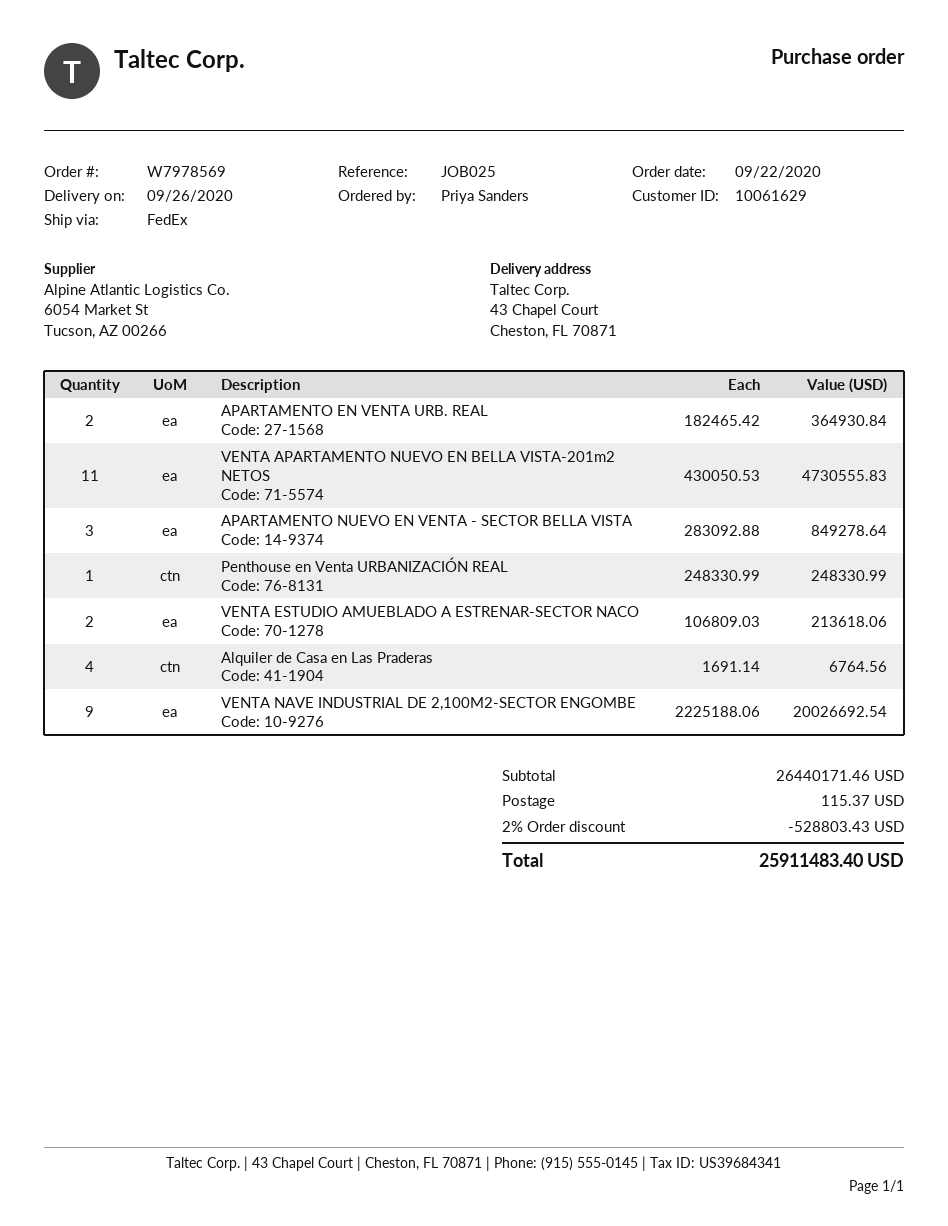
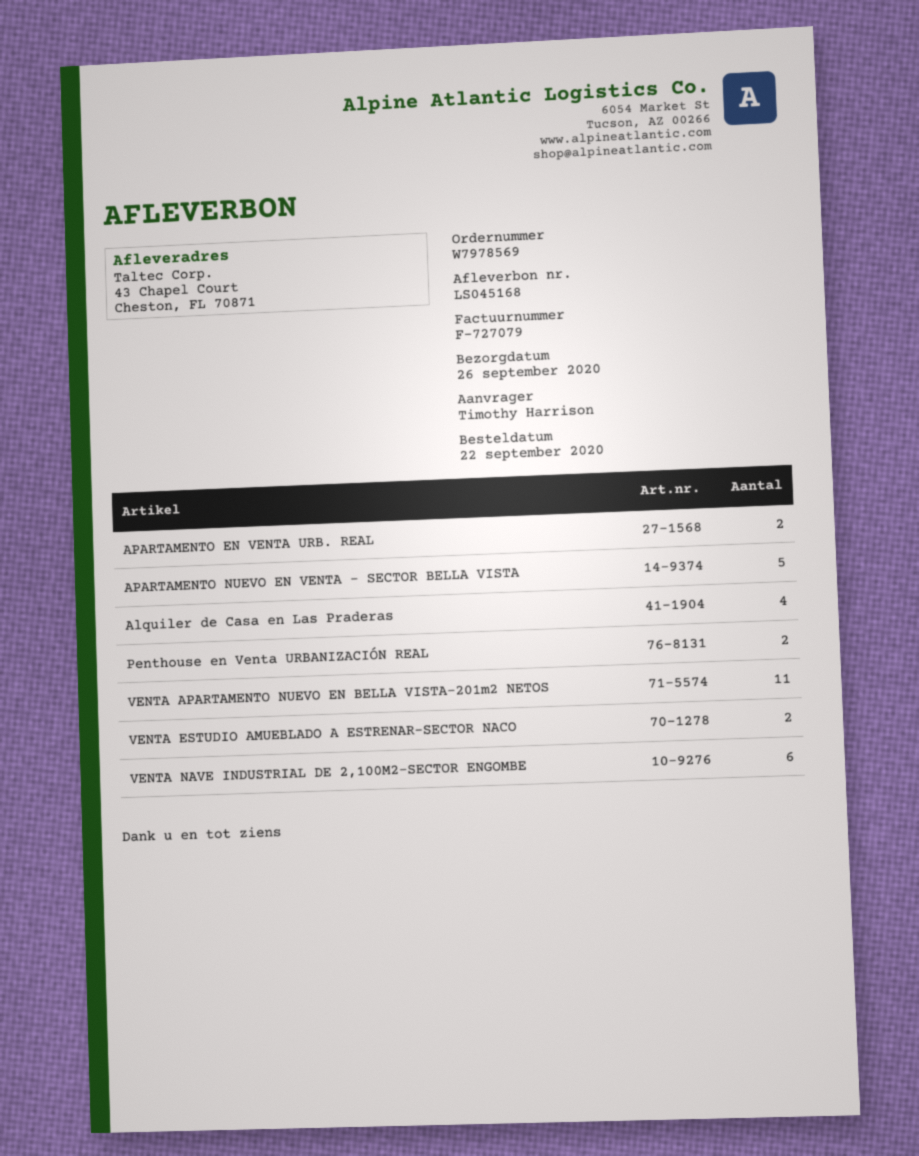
ordered by: Priya Sanders -> Timothy Harrison
APARTAMENTO NUEVO EN VENTA - SECTOR BELLA VISTA: 3 -> 5
Penthouse en Venta URBANIZACIÓN REAL: 1 -> 2
VENTA NAVE INDUSTRIAL DE 2,100M2-SECTOR ENGOMBE: 9 -> 6

